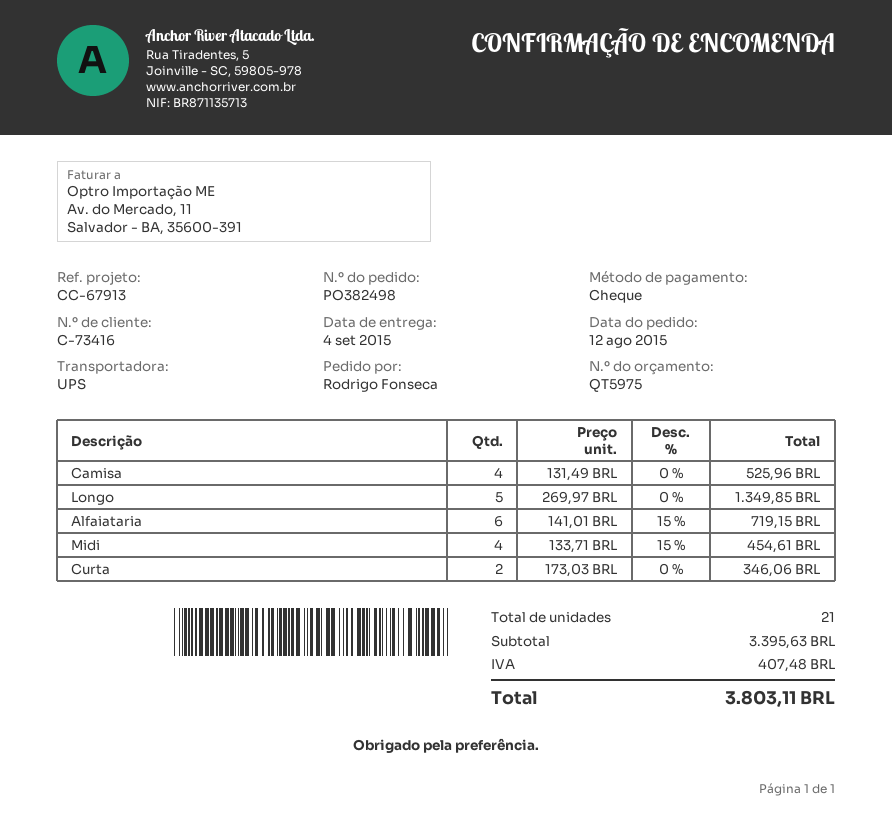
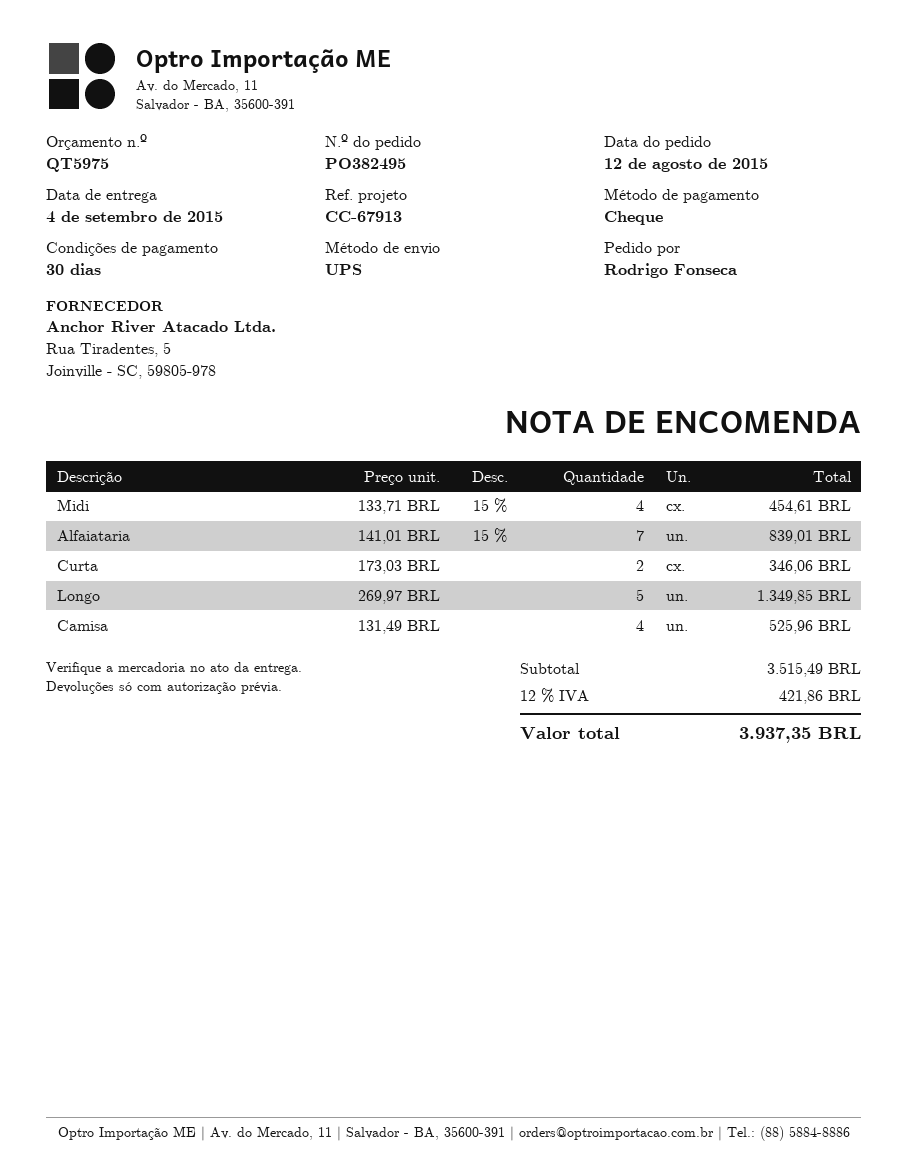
order number: PO382498 -> PO382495
Alfaiataria: 6 x 141.01 - 15% = 719.15 -> 7 x 141.01 - 15% = 839.01
subtotal: 3395.63 -> 3515.49
tax: 407.48 -> 421.86
total: 3803.11 -> 3937.35

